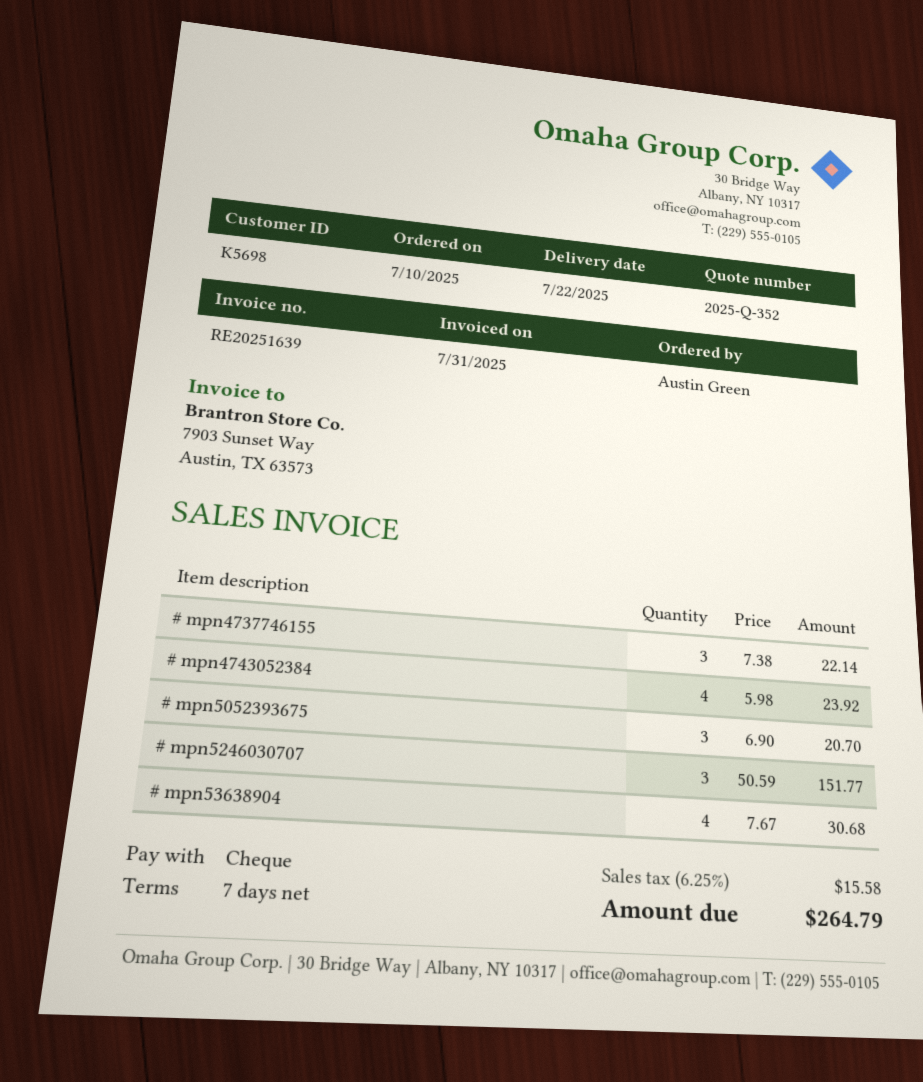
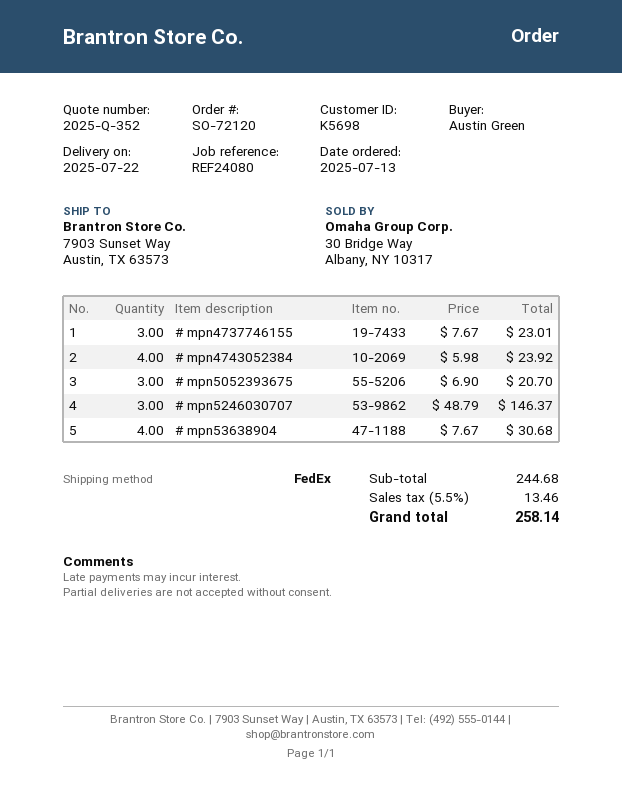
order date: 2025-07-10 -> 2025-07-13
# mpn4737746155: 3 x 7.38 = 22.14 -> 3 x 7.67 = 23.01
# mpn5246030707: 3 x 50.59 = 151.77 -> 3 x 48.79 = 146.37
tax: 6.25% = 15.58 -> 5.5% = 13.46
total: 264.79 -> 258.14

